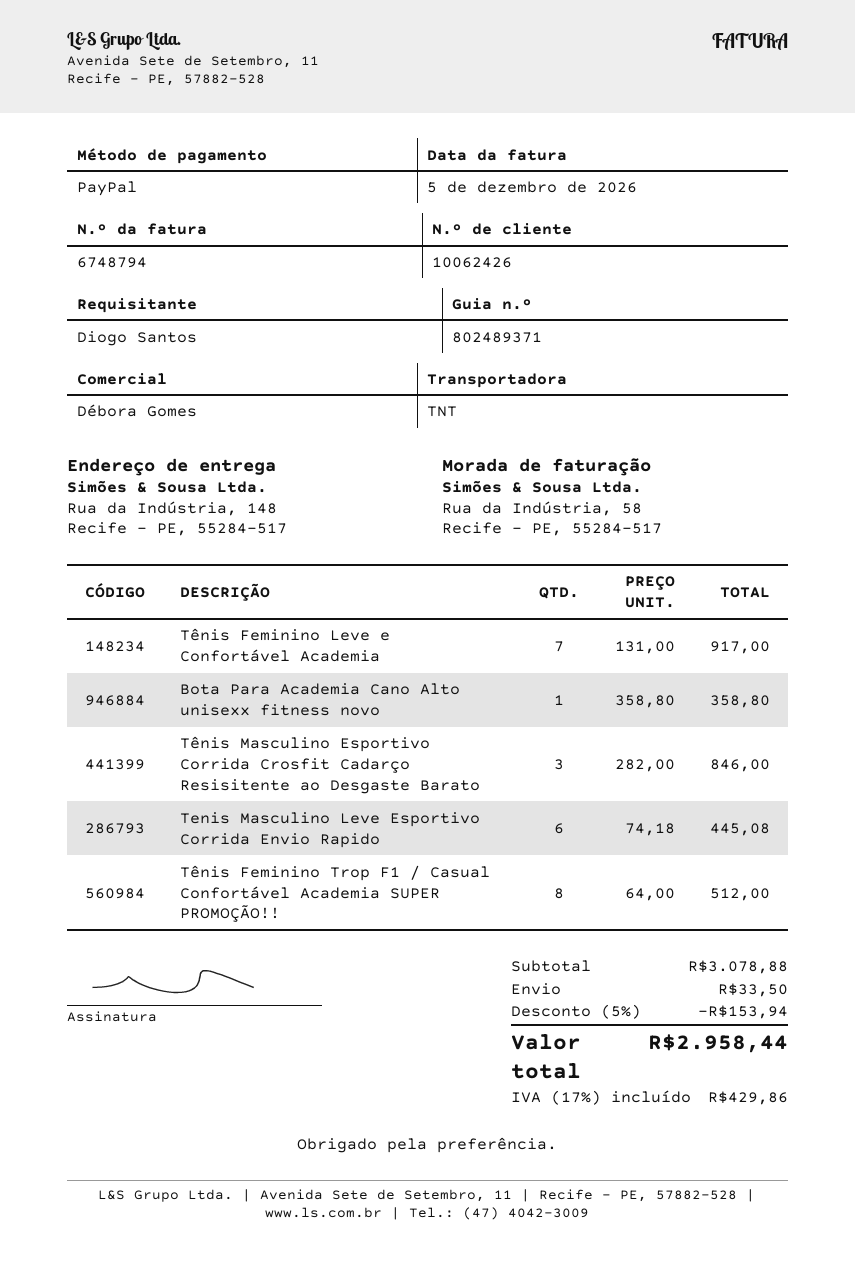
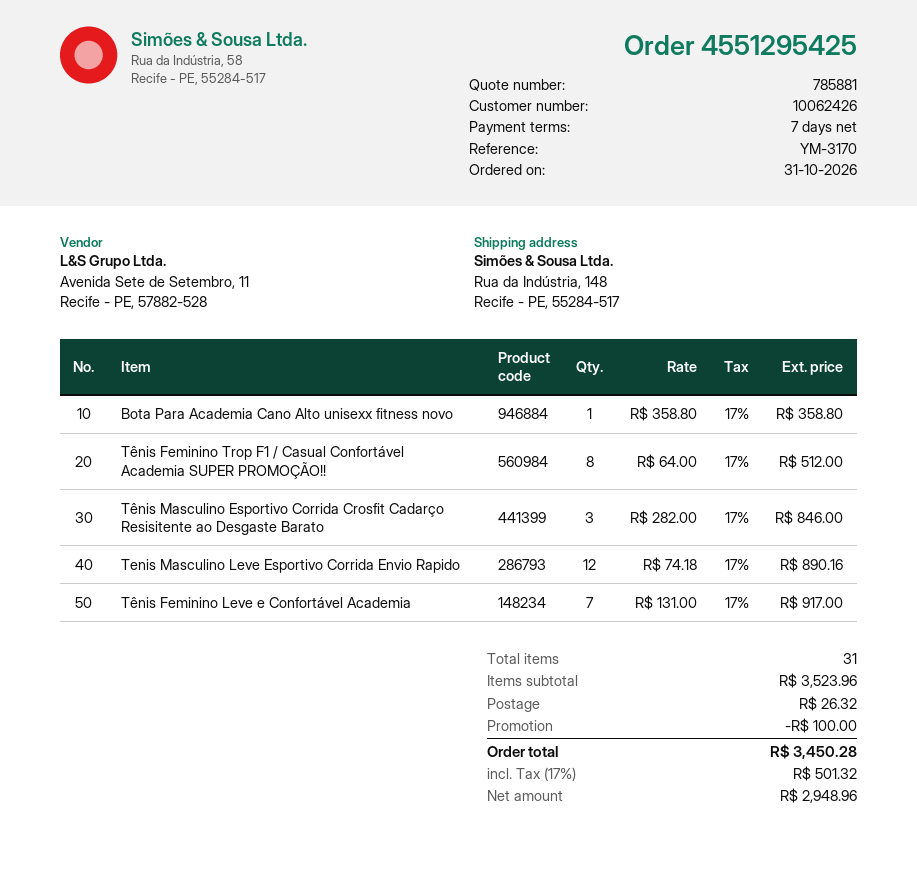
Tenis Masculino Leve Esportivo Corrida Envio Rapido: 6 x 74.18 = 445.08 -> 12 x 74.18 = 890.16
subtotal: 3078.88 -> 3523.96
discount: 153.94 -> 100.00
shipping: 33.50 -> 26.32
tax: 17% = 429.86 -> 17% = 501.32
total: 2958.44 -> 3450.28

